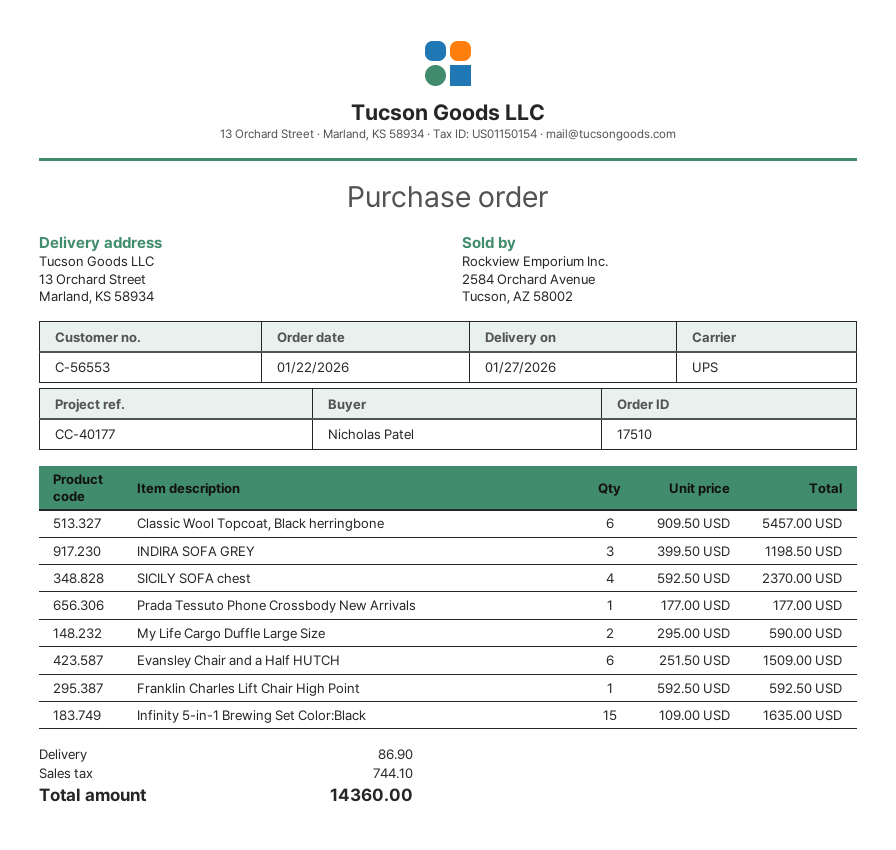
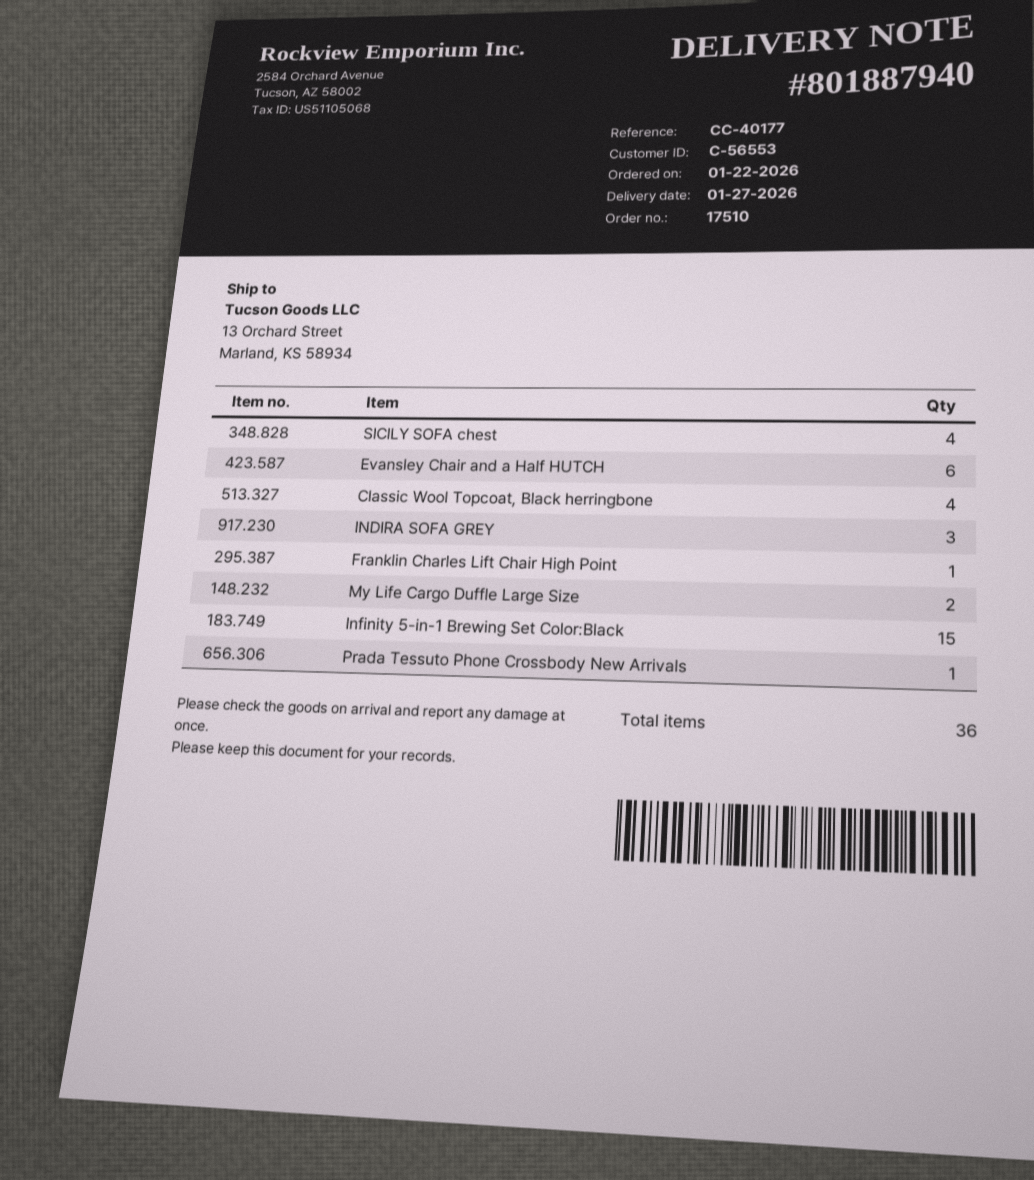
Classic Wool Topcoat, Black herringbone: 6 -> 4

